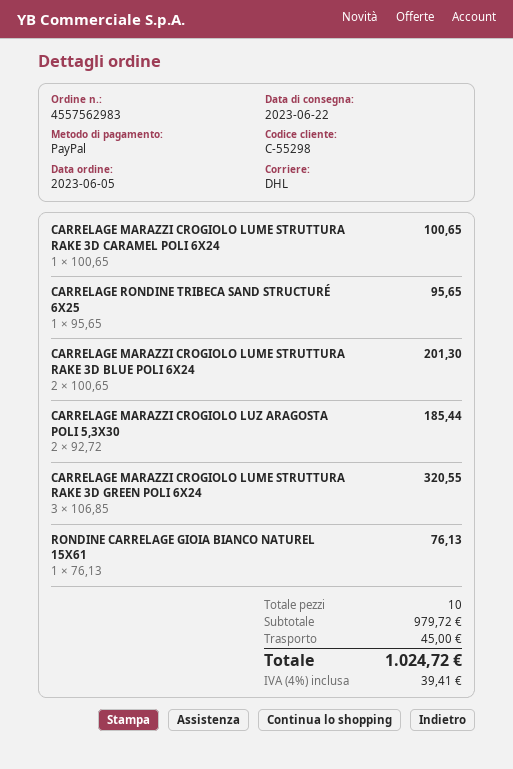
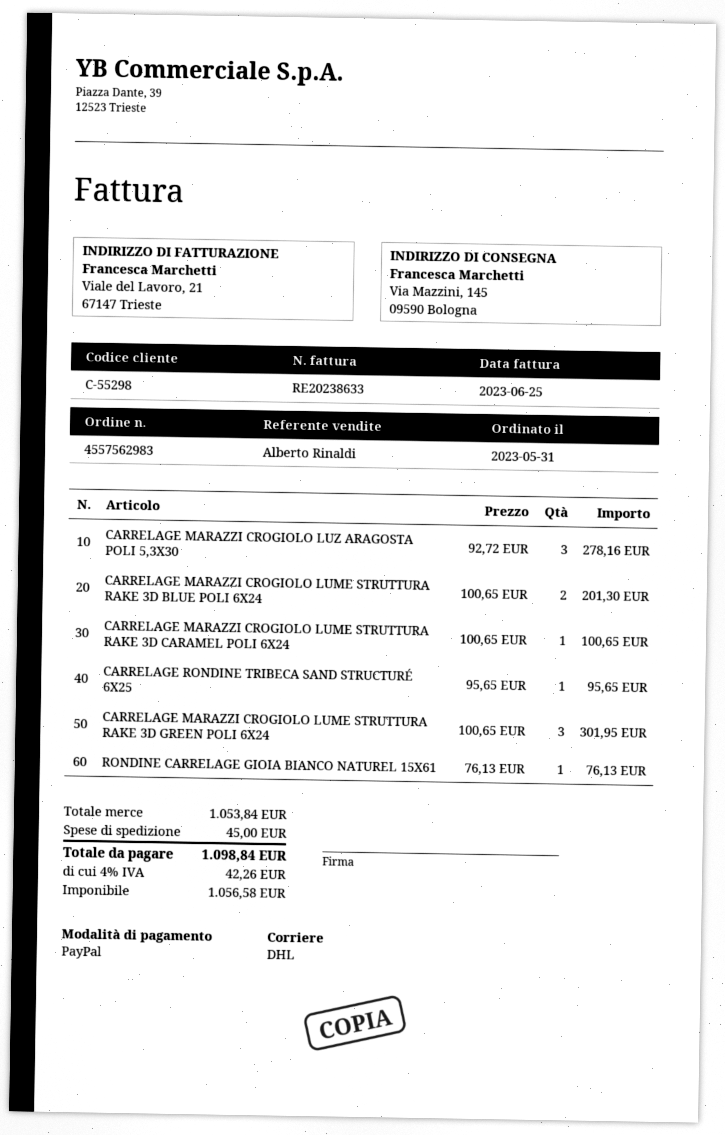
order date: 2023-06-05 -> 2023-05-31
CARRELAGE MARAZZI CROGIOLO LUZ ARAGOSTA POLI 5,3X30: 2 x 92.72 = 185.44 -> 3 x 92.72 = 278.16
CARRELAGE MARAZZI CROGIOLO LUME STRUTTURA RAKE 3D GREEN POLI 6X24: 3 x 106.85 = 320.55 -> 3 x 100.65 = 301.95
subtotal: 979.72 -> 1053.84
tax: 4% = 39.41 -> 4% = 42.26
total: 1024.72 -> 1098.84

